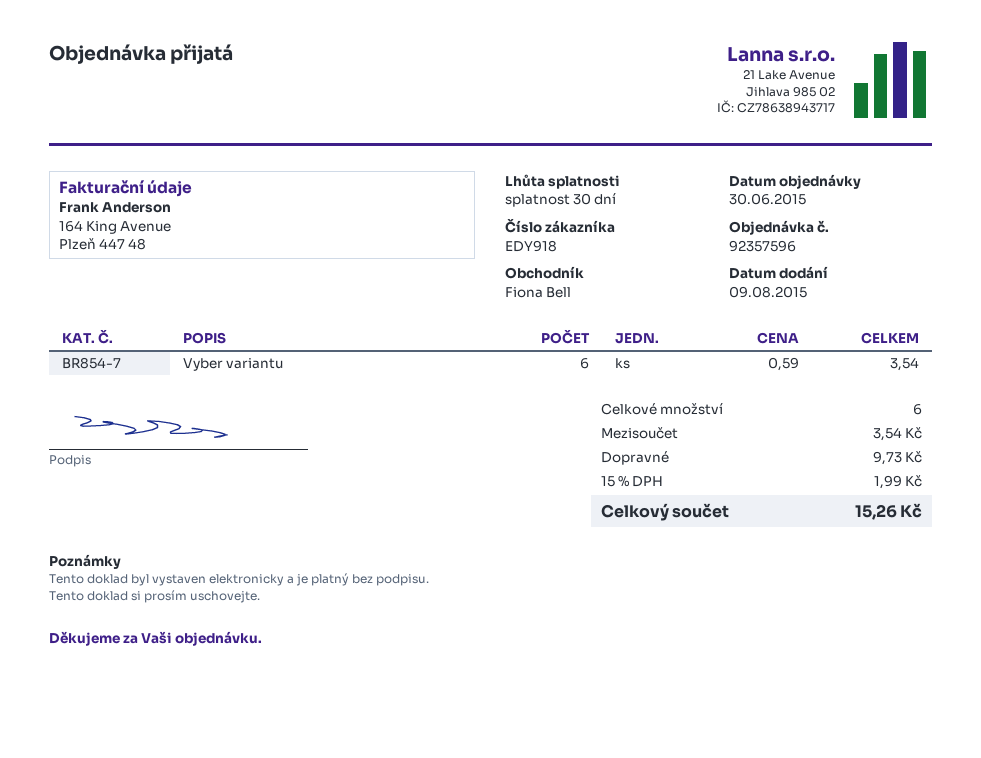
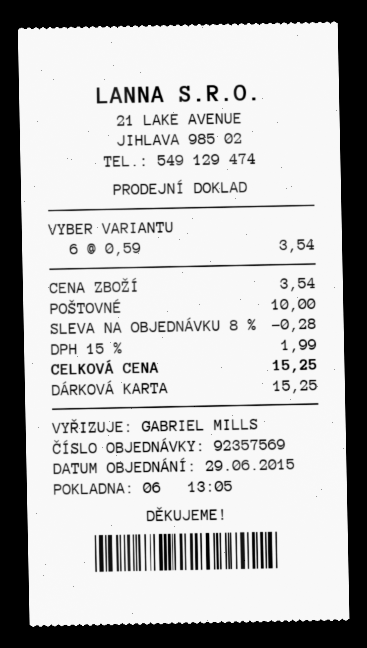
order number: 92357596 -> 92357569
order date: 2015-06-30 -> 2015-06-29
sales rep: Fiona Bell -> GABRIEL MILLS
discount: none -> 8% = 0.28
shipping: 9.73 -> 10.00
total: 15.26 -> 15.25

